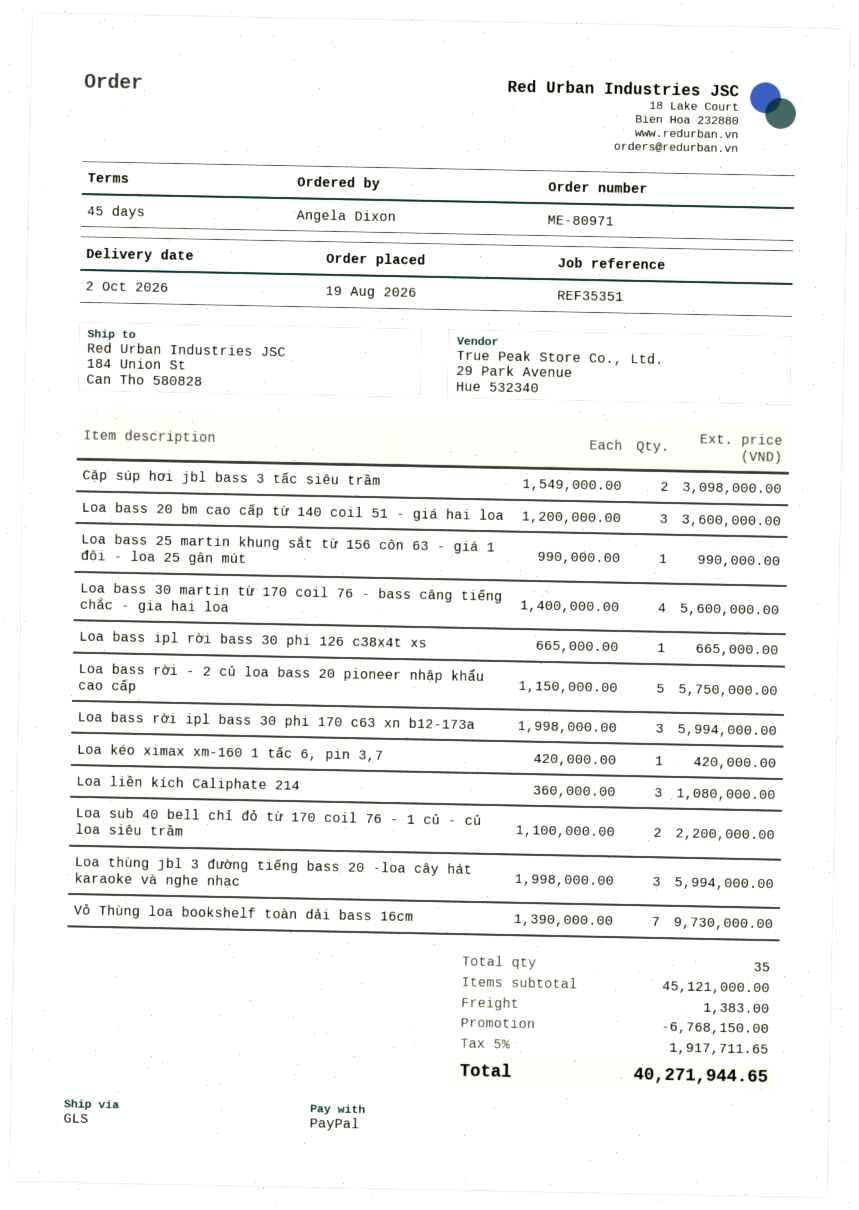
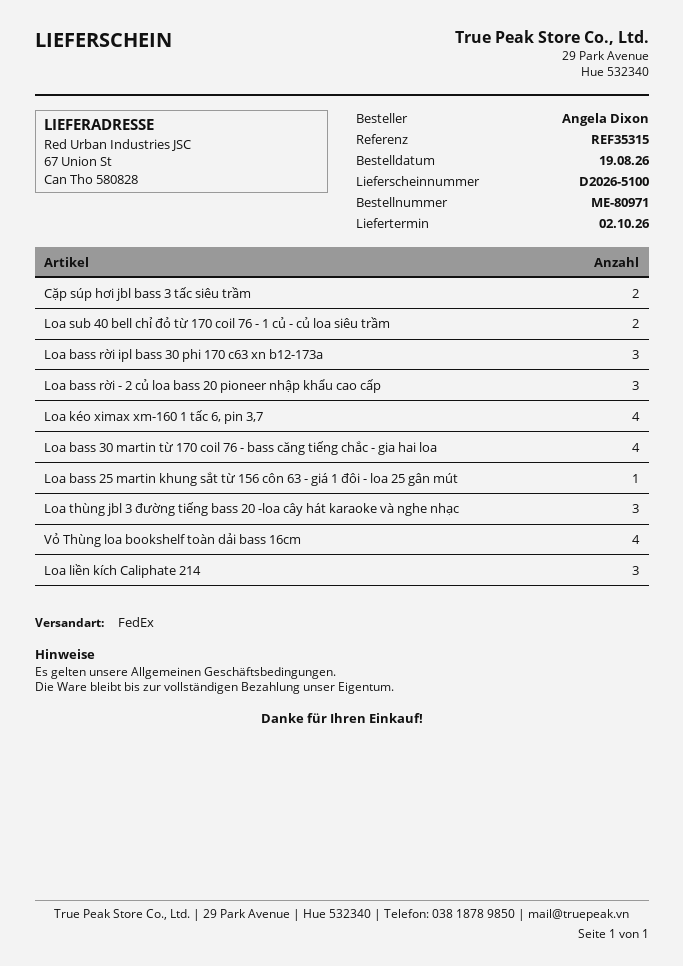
reference: REF35351 -> REF35315
shipping method: GLS -> FedEx
ship to: 184 Union St, Can Tho 580828 -> 67 Union St, Can Tho 580828
Loa bass 20 bm cao cấp từ 140 coil 51 - giá hai loa: 3 -> none
Loa bass ipl rời bass 30 phi 126 c38x4t xs: 1 -> none
Loa bass rời - 2 củ loa bass 20 pioneer nhập khẩu cao cấp: 5 -> 3
Loa kéo ximax xm-160 1 tấc 6, pin 3,7: 1 -> 4
Vỏ Thùng loa bookshelf toàn dải bass 16cm: 7 -> 4

